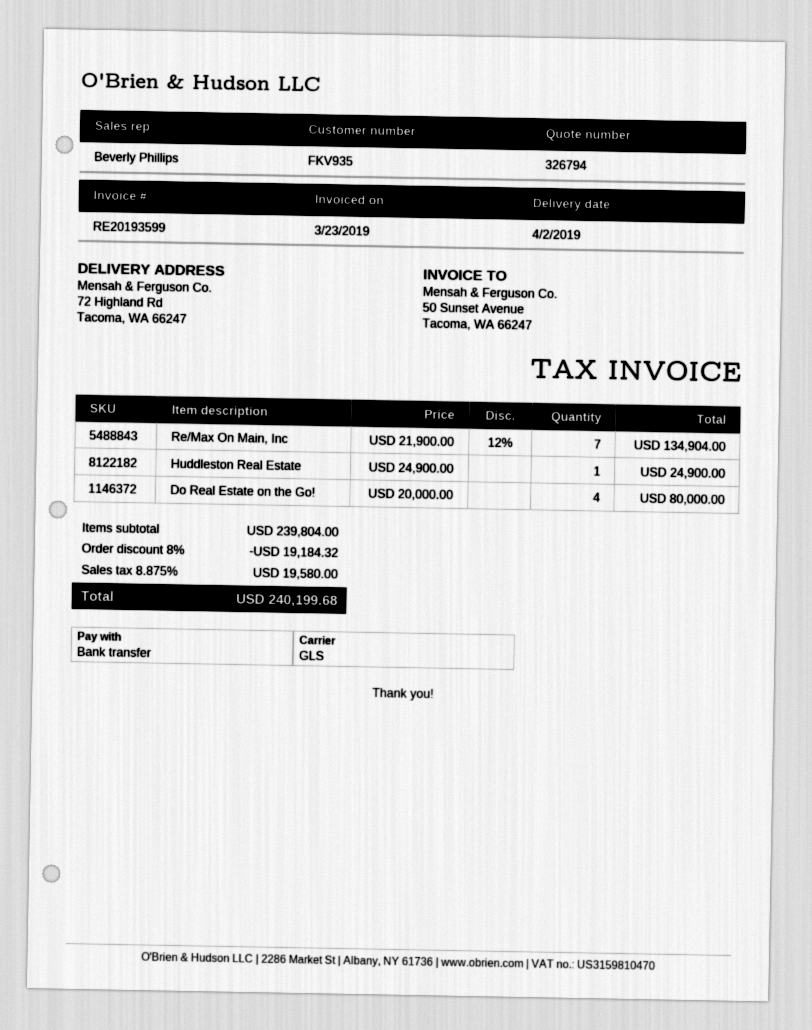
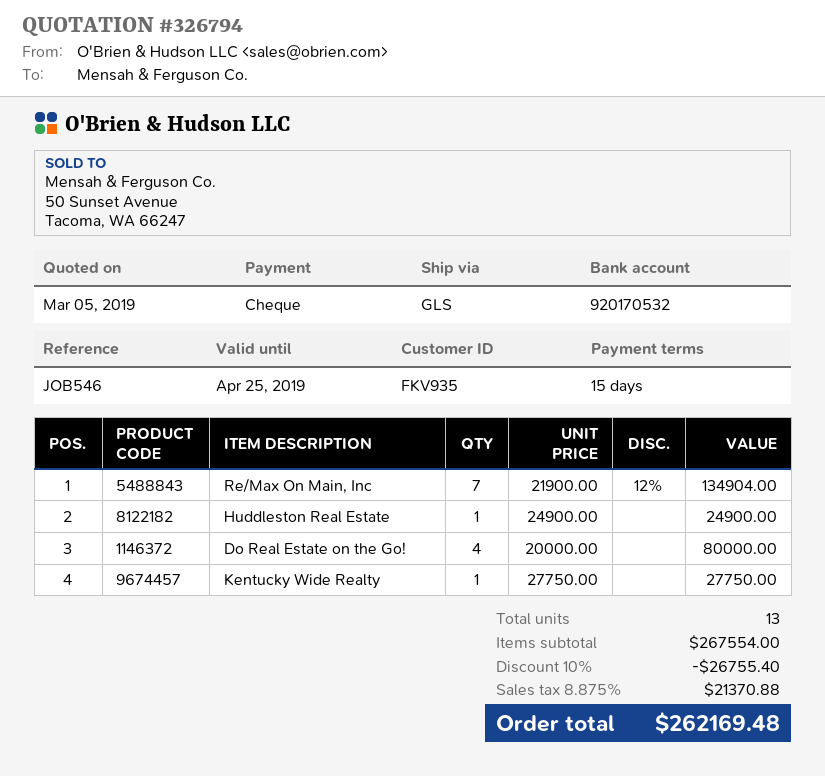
payment method: bank transfer -> cheque
Kentucky Wide Realty: none -> 1 x 27750.00 = 27750.00
subtotal: 239804.00 -> 267554.00
discount: 8% = 19184.32 -> 10% = 26755.40
tax: 8.875% = 19580.00 -> 8.875% = 21370.88
total: 240199.68 -> 262169.48

